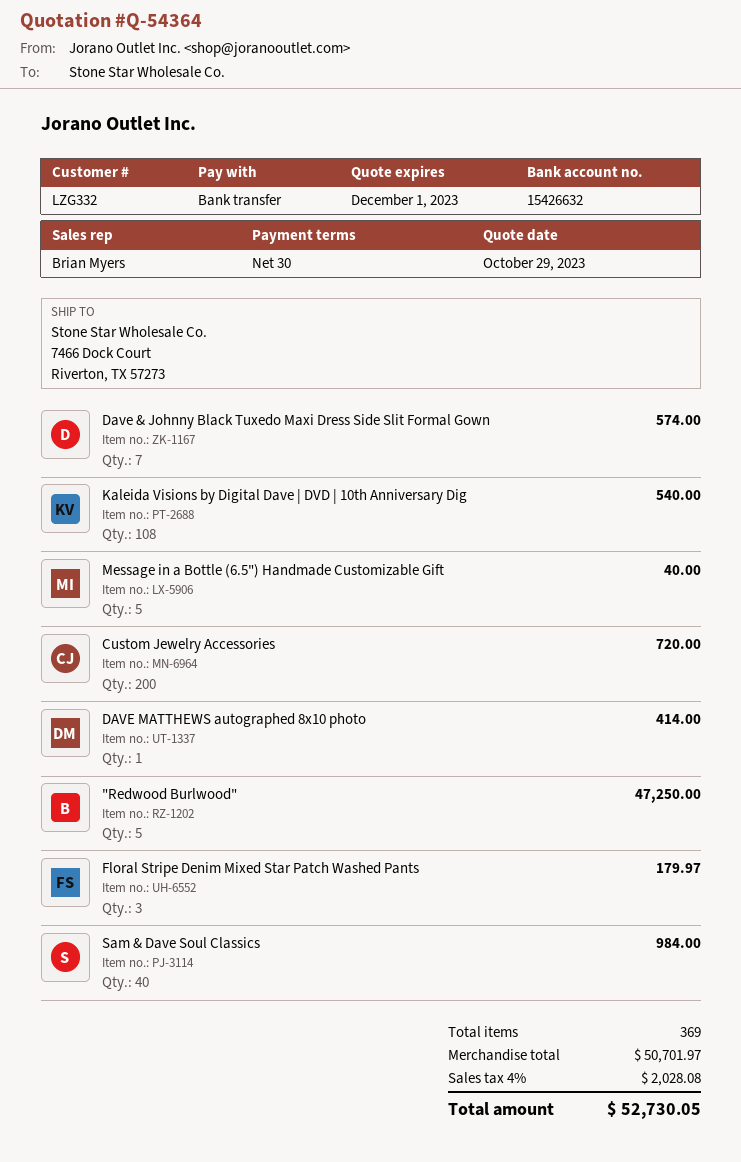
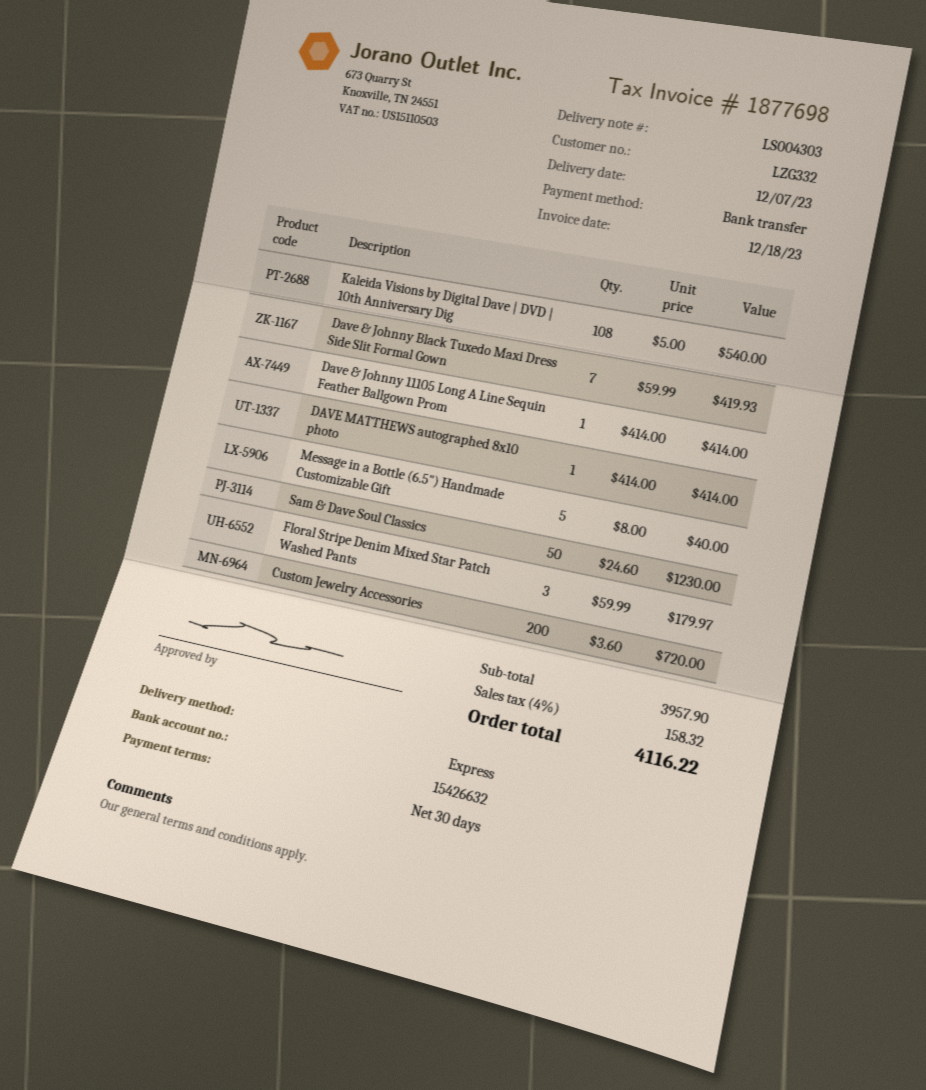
Dave & Johnny Black Tuxedo Maxi Dress Side Slit Formal Gown: 7 for 574.00 -> 7 for 419.93
"Redwood Burlwood": 5 for 47250.00 -> none
Sam & Dave Soul Classics: 40 for 984.00 -> 50 for 1230.00
Dave & Johnny 11105 Long A Line Sequin Feather Ballgown Prom: none -> 1 for 414.00
subtotal: 50701.97 -> 3957.90
tax: 4% = 2028.08 -> 4% = 158.32
total: 52730.05 -> 4116.22

